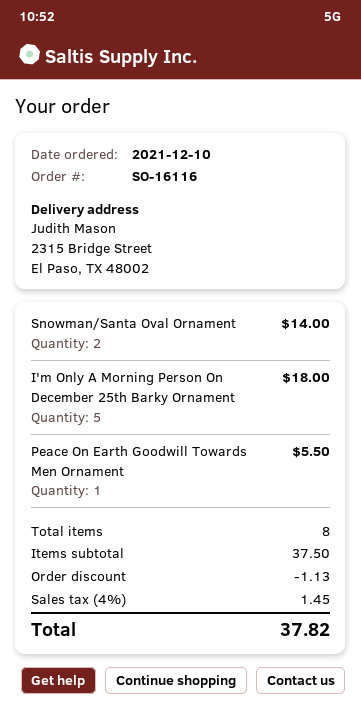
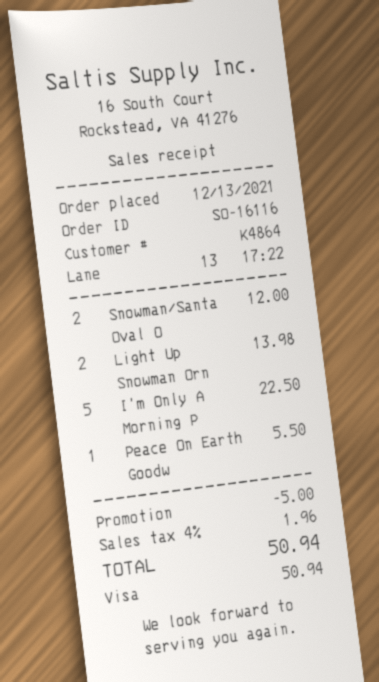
order date: 2021-12-10 -> 2021-12-13
Snowman/Santa Oval Ornament: 2 for 14.00 -> 2 for 12.00
I'm Only A Morning Person On December 25th Barky Ornament: 5 for 18.00 -> 5 for 22.50
Light Up Snowman Orn: none -> 2 for 13.98
discount: 1.13 -> 5.00
tax: 4% = 1.45 -> 4% = 1.96
total: 37.82 -> 50.94

